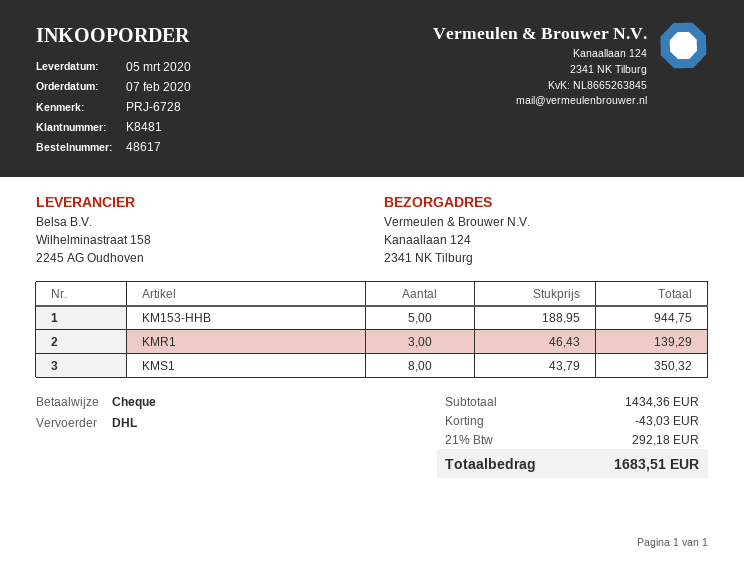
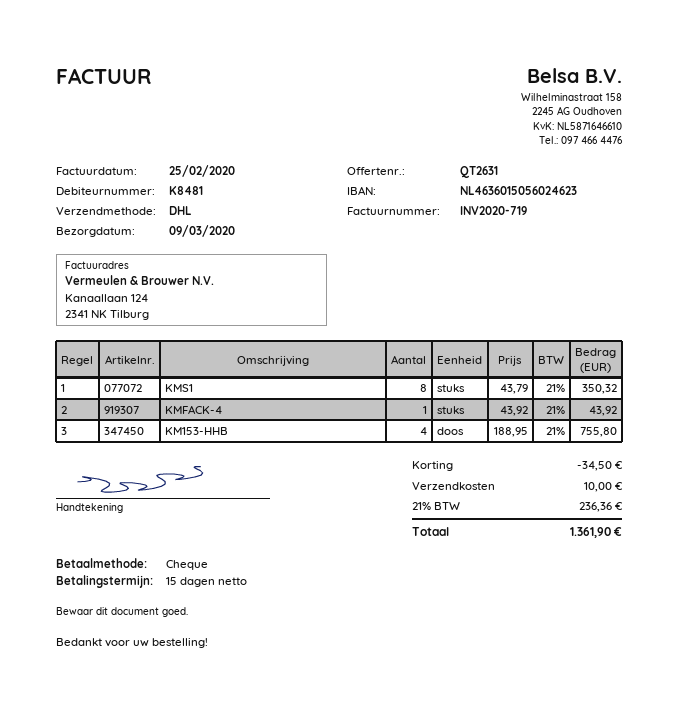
delivery date: 2020-03-05 -> 2020-03-09
KM153-HHB: 5 x 188.95 = 944.75 -> 4 x 188.95 = 755.80
KMR1: 3 x 46.43 = 139.29 -> none
KMFACK-4: none -> 1 x 43.92 = 43.92
discount: 43.03 -> 34.50
shipping: none -> 10.00
tax: 21% = 292.18 -> 21% = 236.36
total: 1683.51 -> 1361.90

